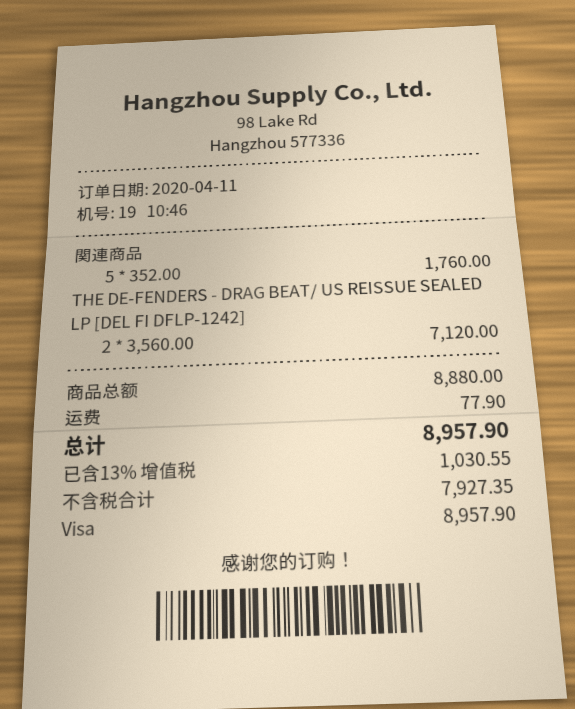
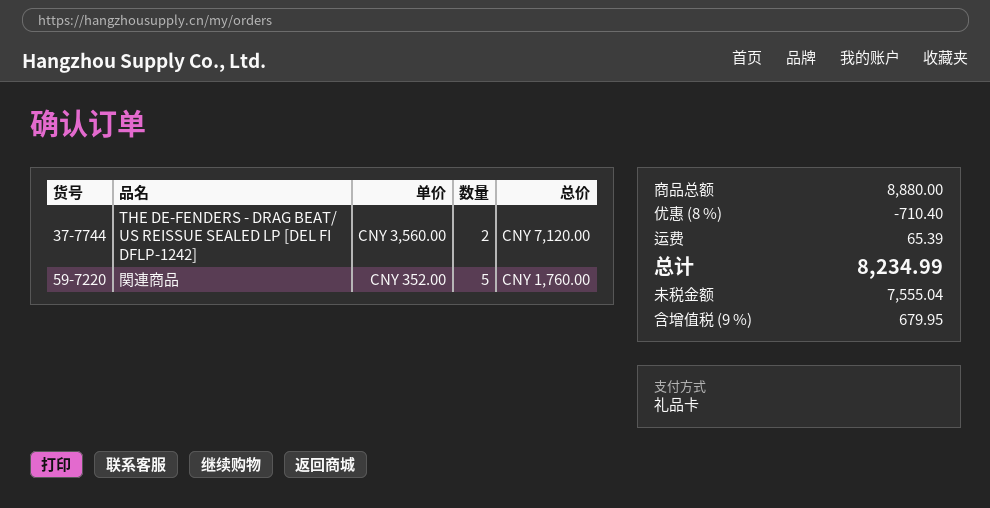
payment method: Visa -> gift card
discount: none -> 8% = 710.40
shipping: 77.90 -> 65.39
net: 7927.35 -> 7555.04
tax: 13% = 1030.55 -> 9% = 679.95
total: 8957.90 -> 8234.99

